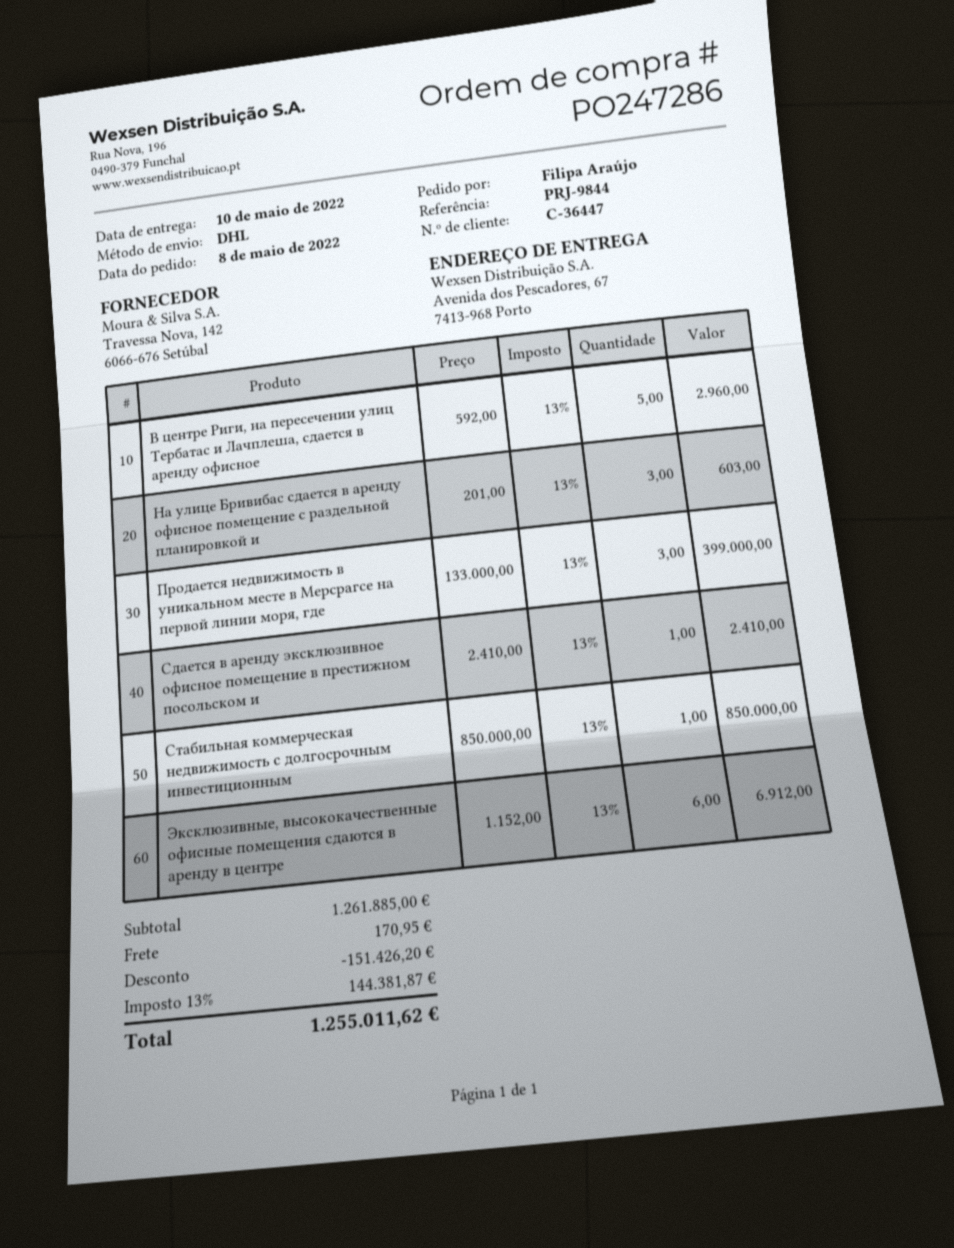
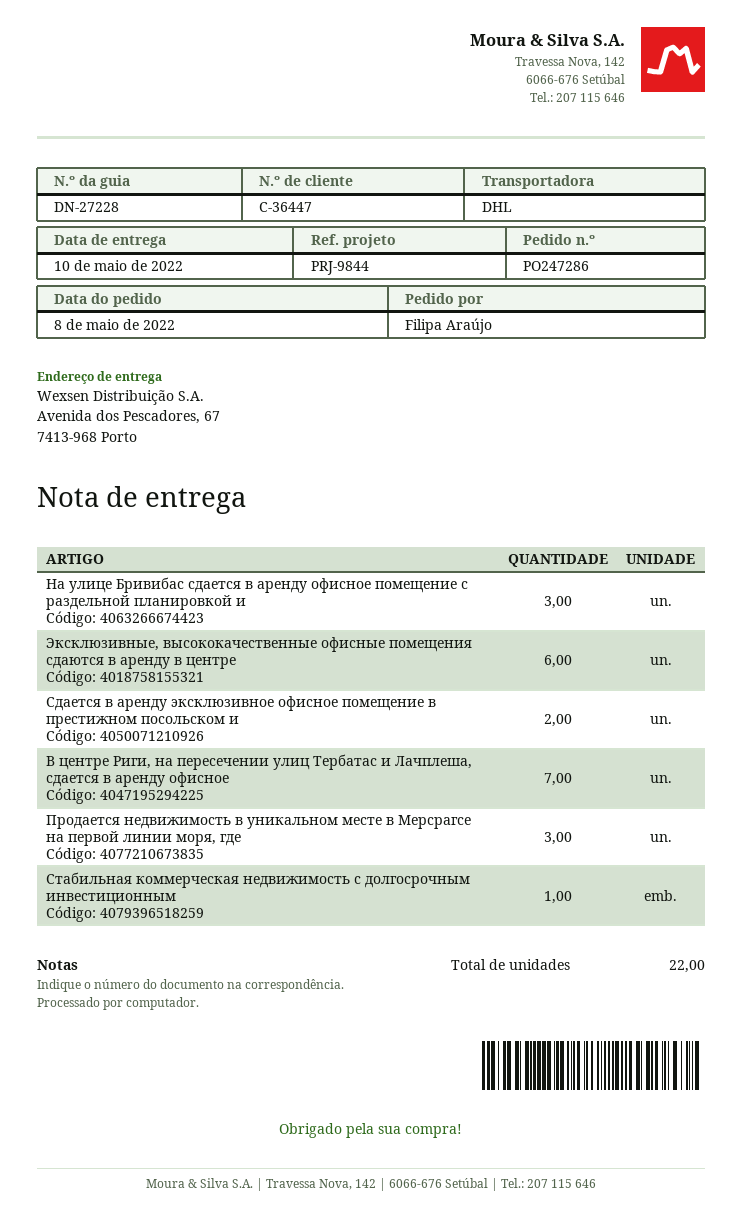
В центре Риги, на пересечении улиц Тербатас и Лачплеша, сдается в аренду офисное: 5 -> 7
Сдается в аренду эксклюзивное офисное помещение в престижном посольском и: 1 -> 2

